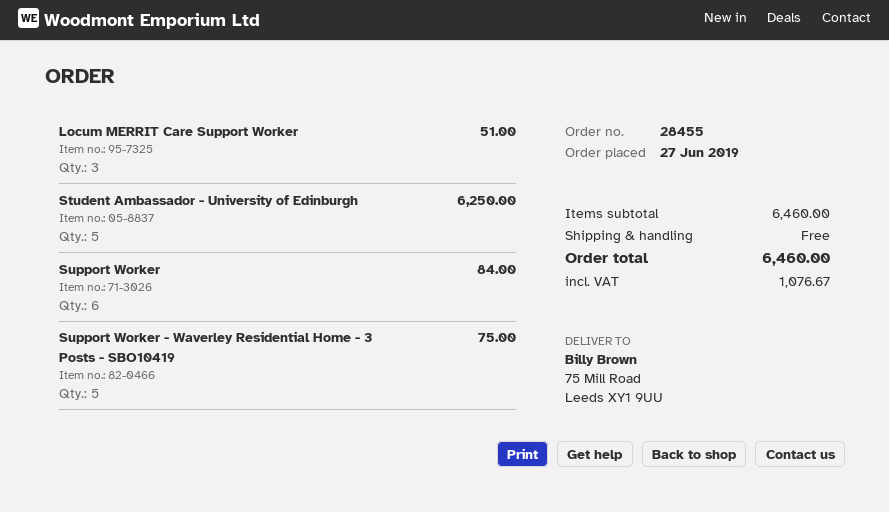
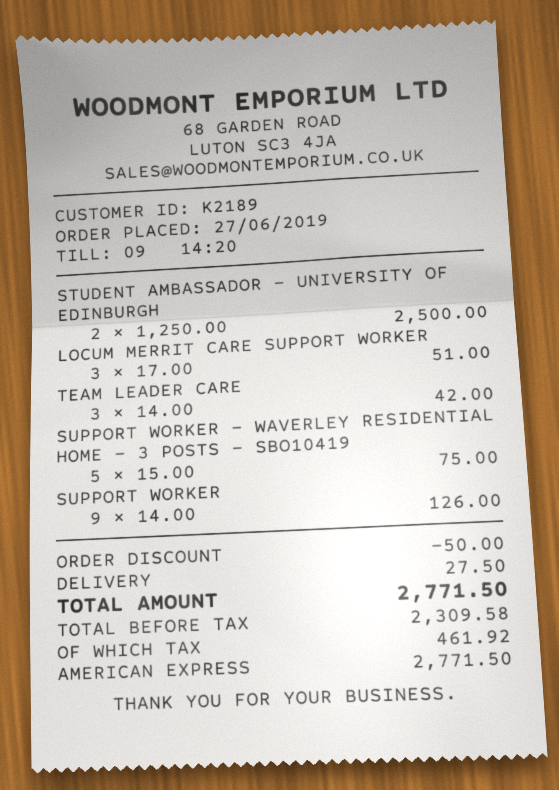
Student Ambassador - University of Edinburgh: 5 for 6250.00 -> 2 for 2500.00
Support Worker: 6 for 84.00 -> 9 for 126.00
TEAM LEADER CARE: none -> 3 for 42.00
discount: none -> 50.00
shipping: 0.00 -> 27.50
tax: 1076.67 -> 461.92
total: 6460.00 -> 2771.50

